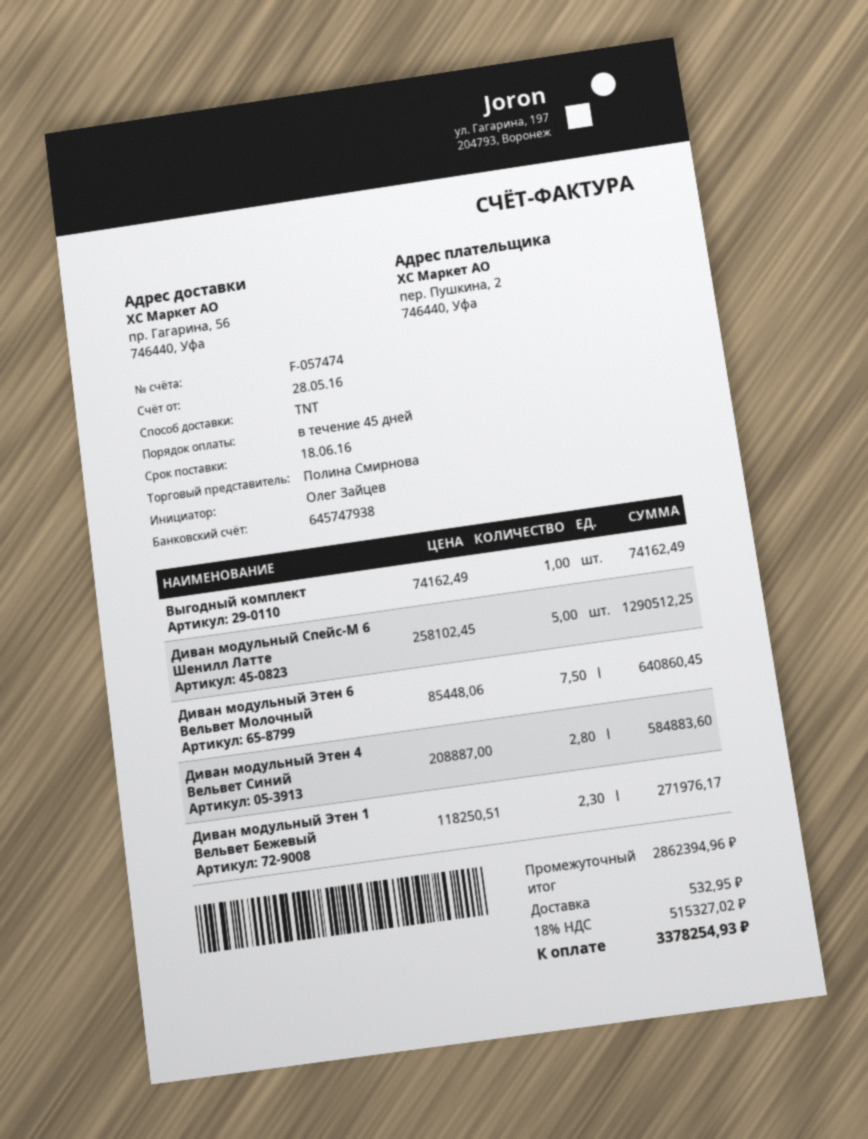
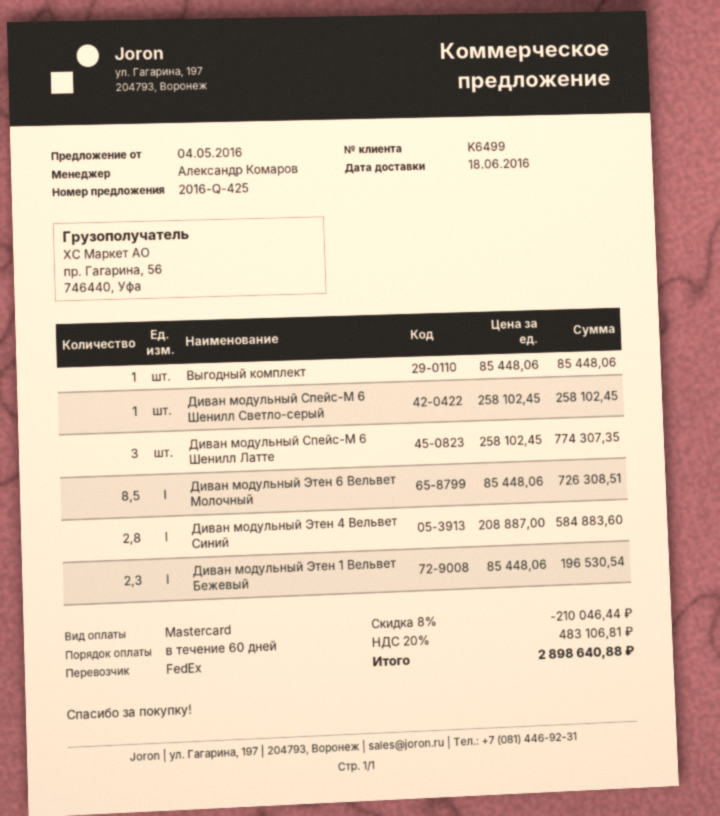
payment terms: 45 days -> 60 days
sales rep: Полина Смирнова -> Александр Комаров
shipping method: TNT -> FedEx
Выгодный комплект: 1 x 74162.49 = 74162.49 -> 1 x 85448.06 = 85448.06
Диван модульный Спейс-М 6 Шенилл Латте: 5 x 258102.45 = 1290512.25 -> 3 x 258102.45 = 774307.35
Диван модульный Этен 6 Вельвет Молочный: 7.5 x 85448.06 = 640860.45 -> 8.5 x 85448.06 = 726308.51
Диван модульный Этен 1 Вельвет Бежевый: 2.3 x 118250.51 = 271976.17 -> 2.3 x 85448.06 = 196530.54
Диван модульный Спейс-М 6 Шенилл Светло-серый: none -> 1 x 258102.45 = 258102.45
discount: none -> 8% = 210046.44
shipping: 532.95 -> none
tax: 18% = 515327.02 -> 20% = 483106.81
total: 3378254.93 -> 2898640.88

